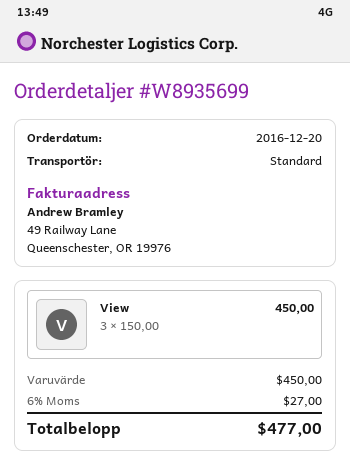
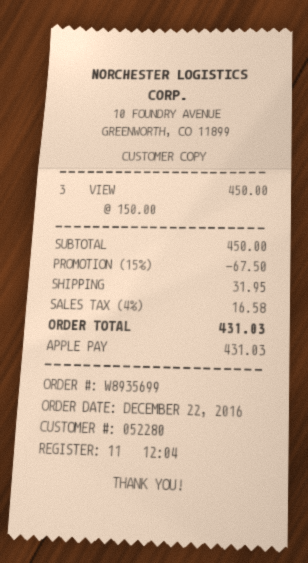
order date: 2016-12-20 -> 2016-12-22
discount: none -> 15% = 67.50
shipping: none -> 31.95
tax: 6% = 27.00 -> 4% = 16.58
total: 477.00 -> 431.03

